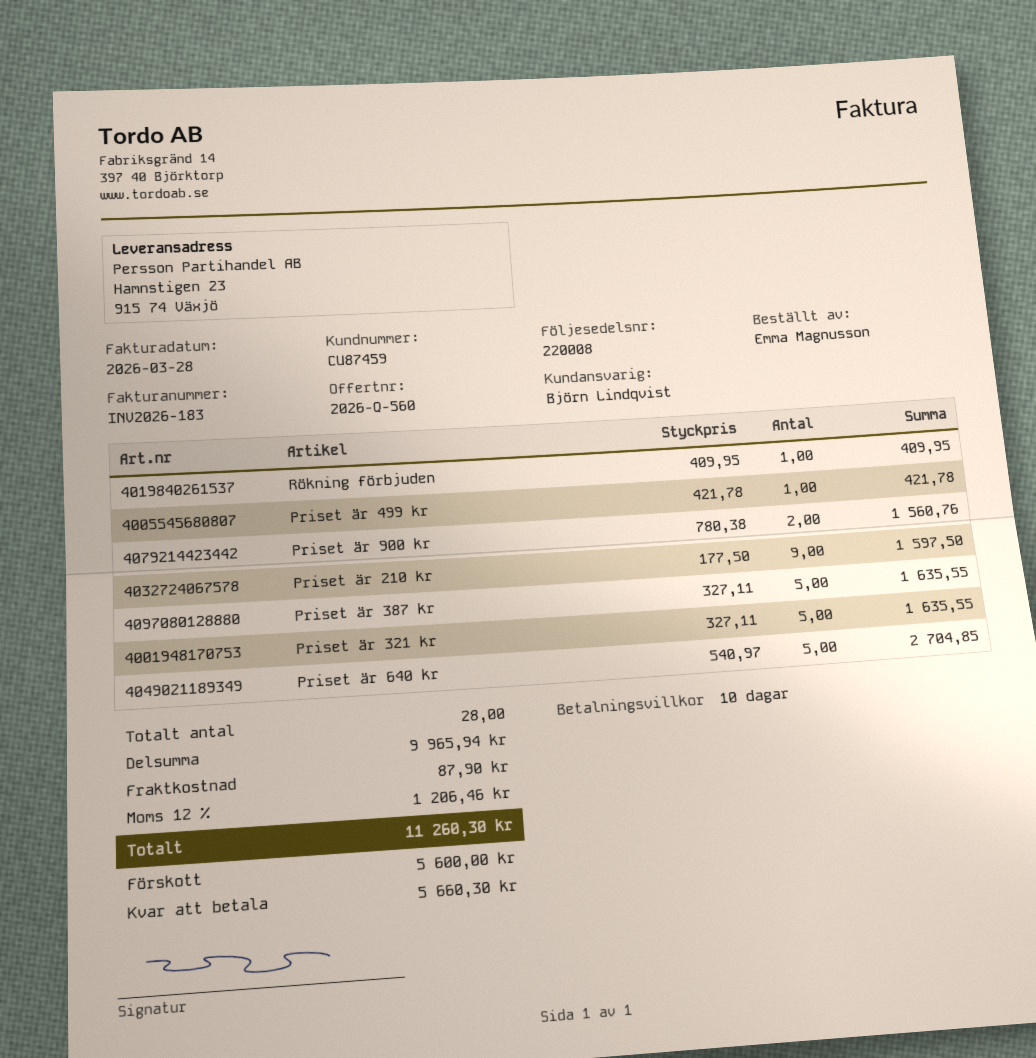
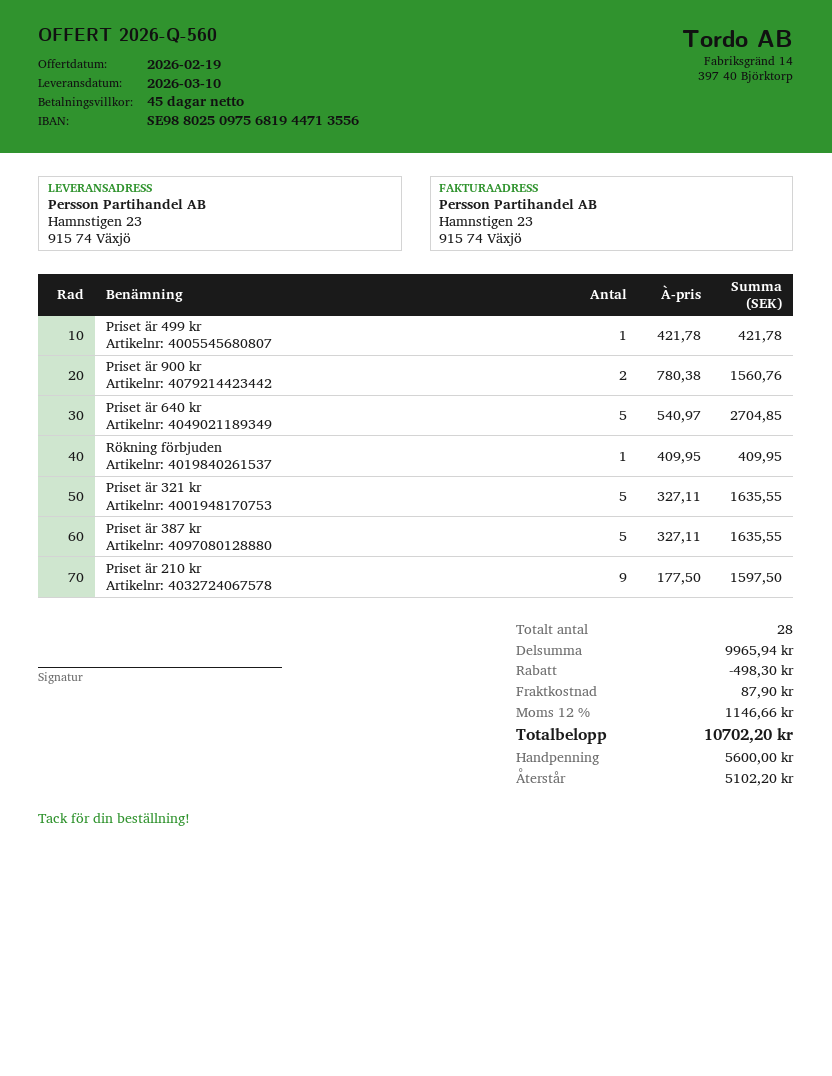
payment terms: 10 days -> 45 days
discount: none -> 498.30
tax: 12% = 1206.46 -> 12% = 1146.66
total: 11260.30 -> 10702.20
balance: 5660.30 -> 5102.20

